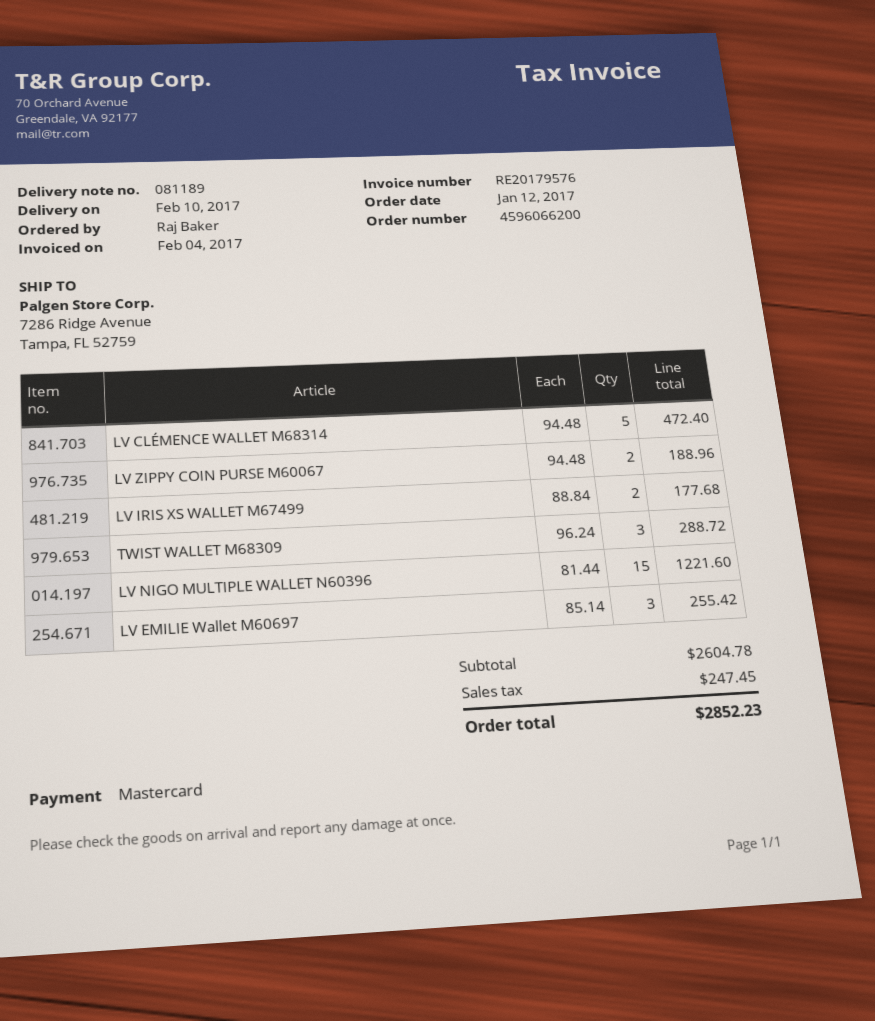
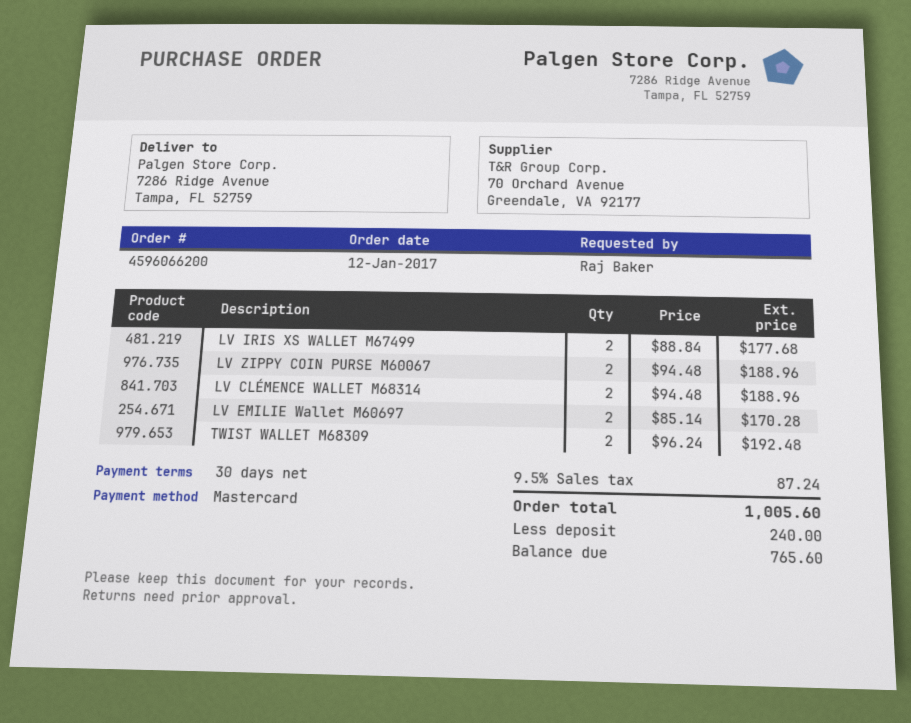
LV CLÉMENCE WALLET M68314: 5 x 94.48 = 472.40 -> 2 x 94.48 = 188.96
TWIST WALLET M68309: 3 x 96.24 = 288.72 -> 2 x 96.24 = 192.48
LV NIGO MULTIPLE WALLET N60396: 15 x 81.44 = 1221.60 -> none
LV EMILIE Wallet M60697: 3 x 85.14 = 255.42 -> 2 x 85.14 = 170.28
tax: 247.45 -> 87.24
total: 2852.23 -> 1005.60

